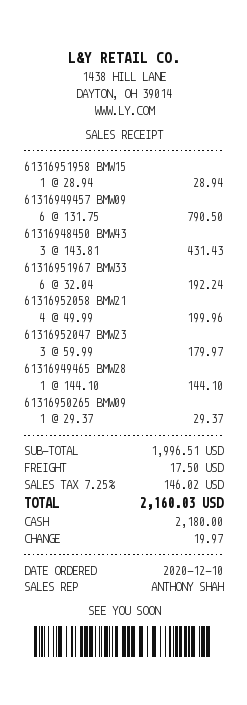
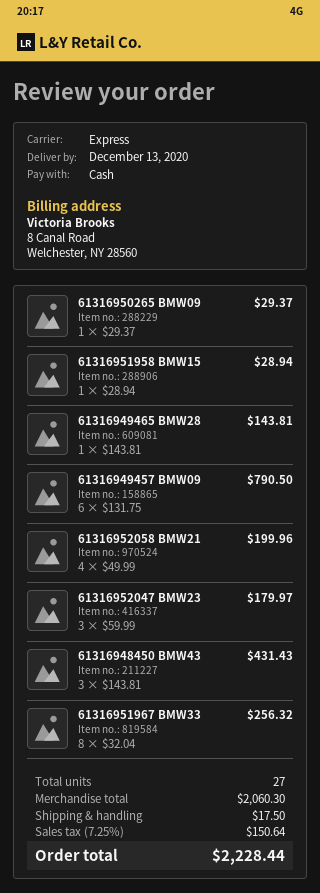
61316951967 BMW33: 6 x 32.04 = 192.24 -> 8 x 32.04 = 256.32
61316949465 BMW28: 1 x 144.10 = 144.10 -> 1 x 143.81 = 143.81
subtotal: 1996.51 -> 2060.30
tax: 7.25% = 146.02 -> 7.25% = 150.64
total: 2160.03 -> 2228.44

